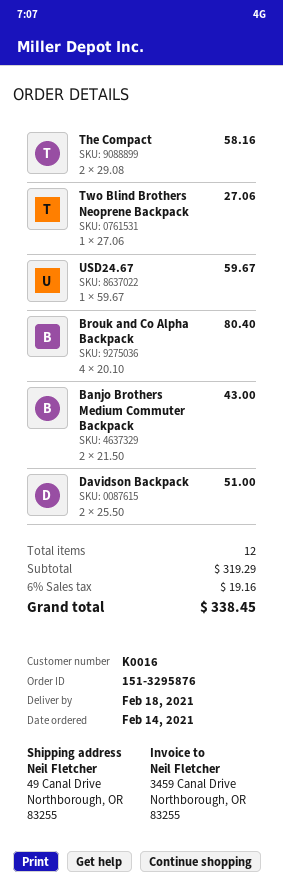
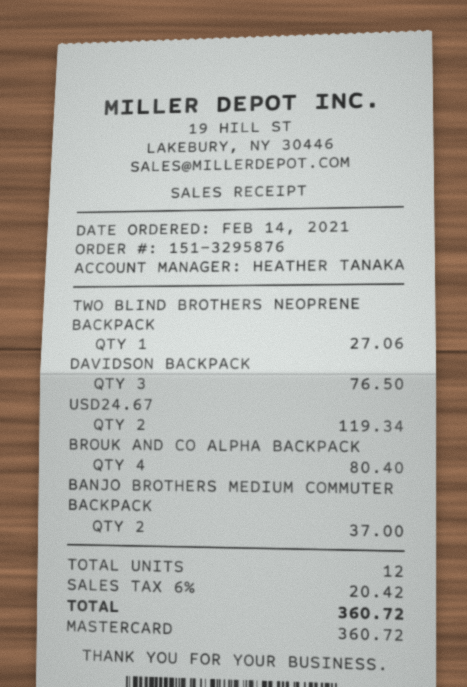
The Compact: 2 for 58.16 -> none
USD24.67: 1 for 59.67 -> 2 for 119.34
Banjo Brothers Medium Commuter Backpack: 2 for 43.00 -> 2 for 37.00
Davidson Backpack: 2 for 51.00 -> 3 for 76.50
tax: 6% = 19.16 -> 6% = 20.42
total: 338.45 -> 360.72

